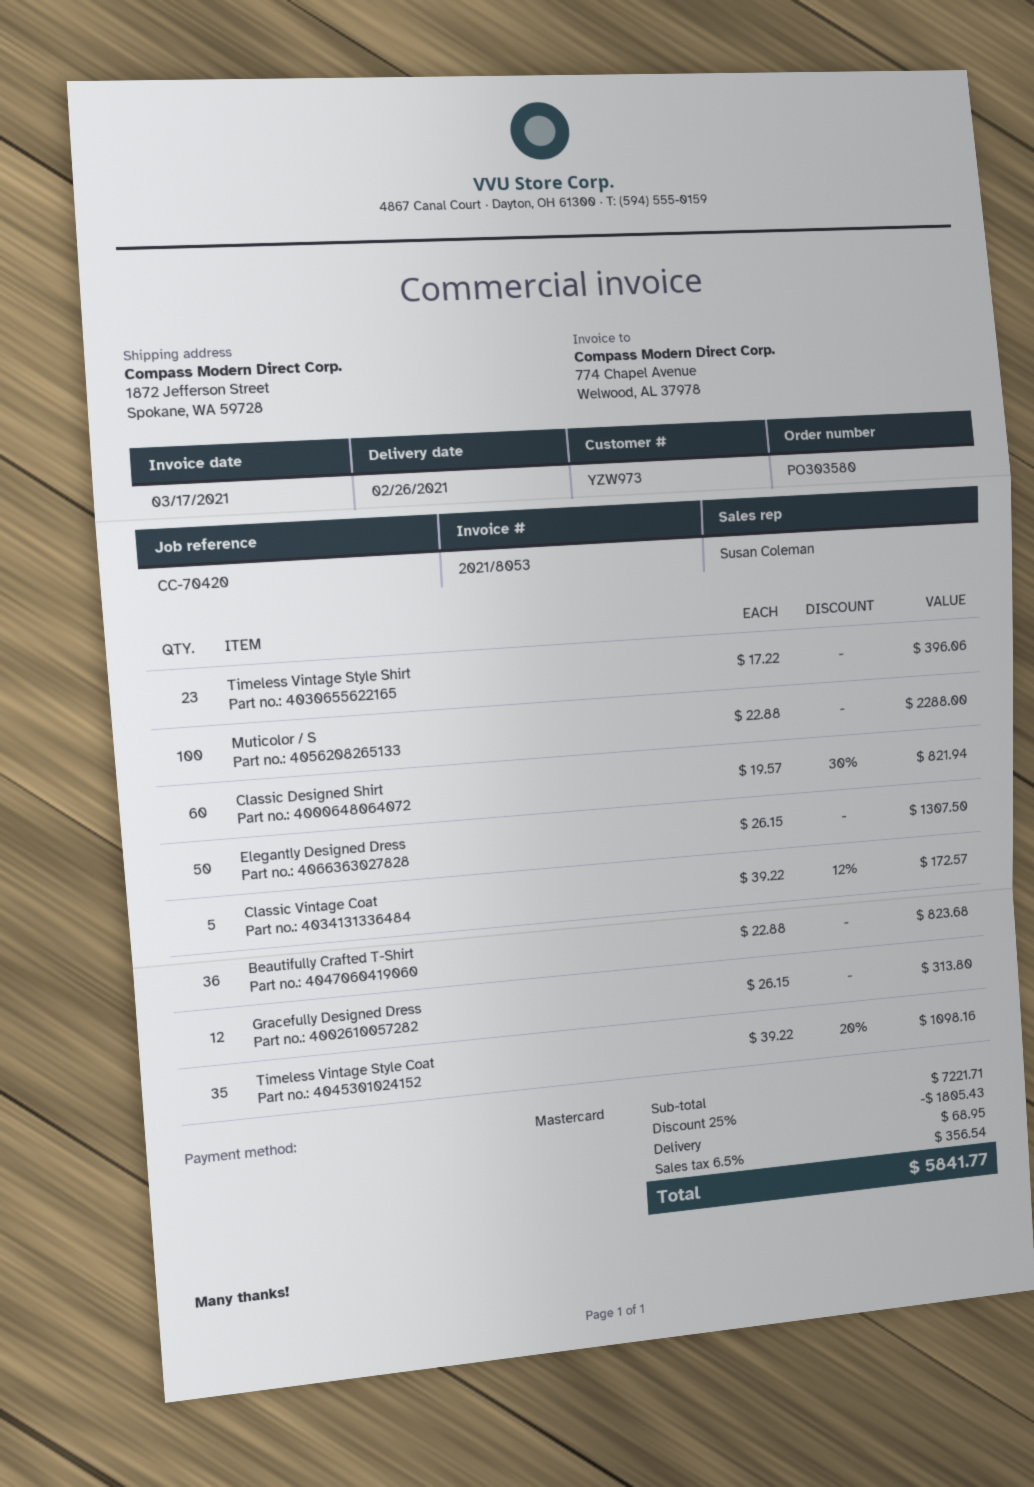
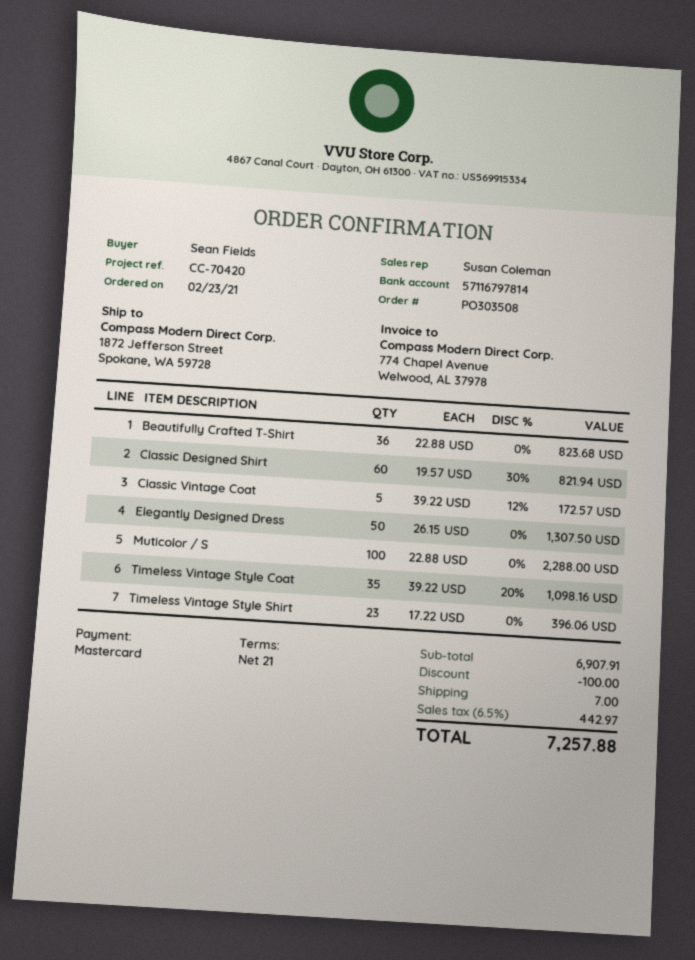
order number: PO303580 -> PO303508
Gracefully Designed Dress: 12 x 26.15 = 313.80 -> none
subtotal: 7221.71 -> 6907.91
discount: 1805.43 -> 100.00
shipping: 68.95 -> 7.00
tax: 6.5% = 356.54 -> 6.5% = 442.97
total: 5841.77 -> 7257.88

